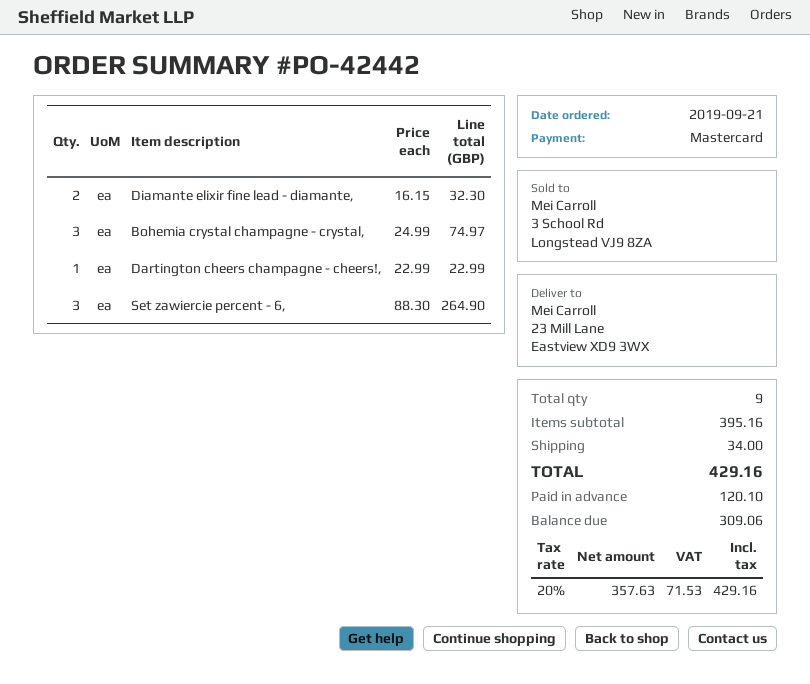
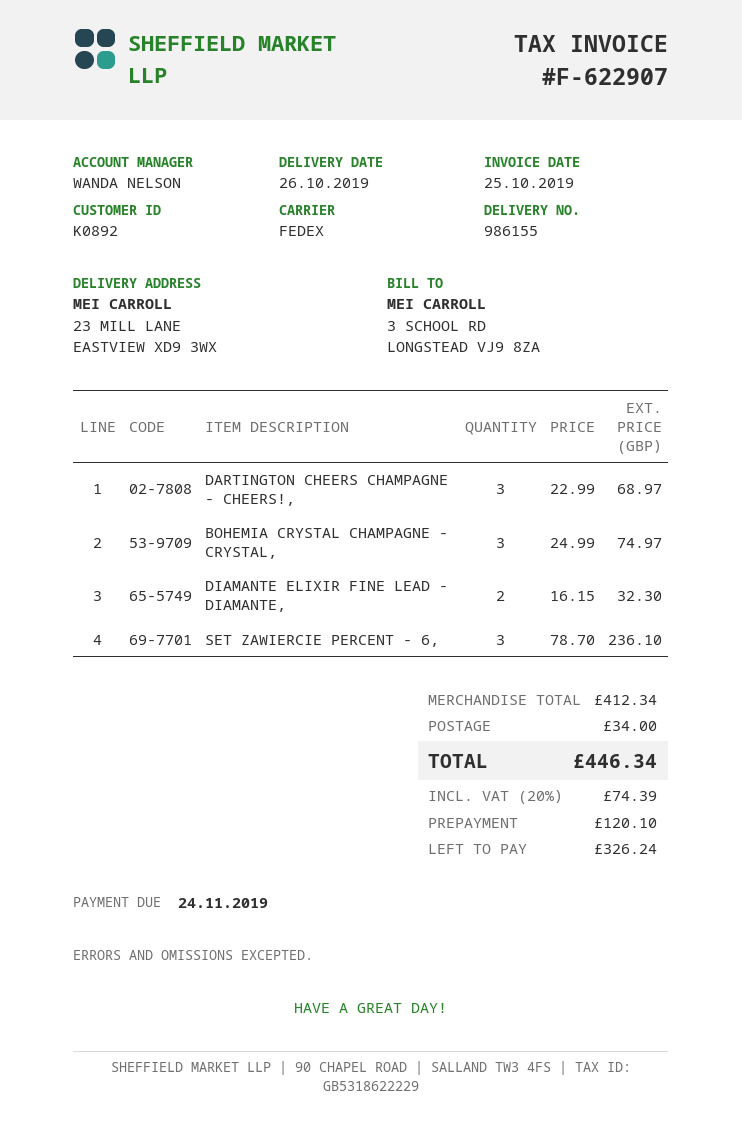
Dartington cheers champagne - cheers!,: 1 x 22.99 = 22.99 -> 3 x 22.99 = 68.97
Set zawiercie percent - 6,: 3 x 88.30 = 264.90 -> 3 x 78.70 = 236.10
subtotal: 395.16 -> 412.34
tax: 20% = 71.53 -> 20% = 74.39
total: 429.16 -> 446.34
balance: 309.06 -> 326.24

